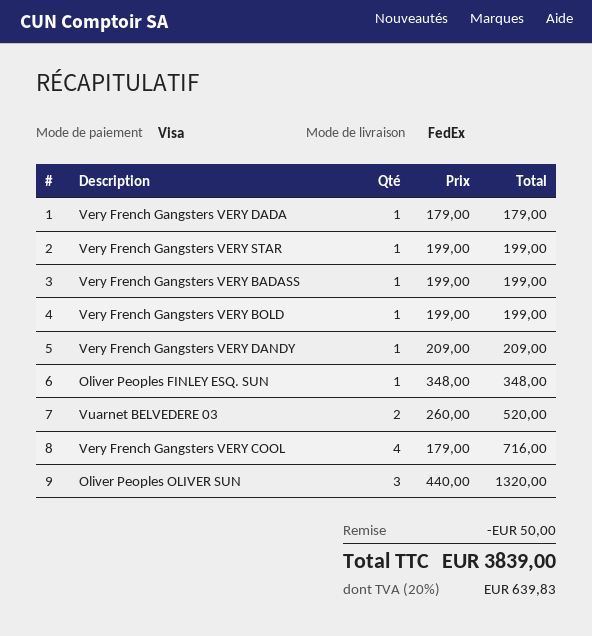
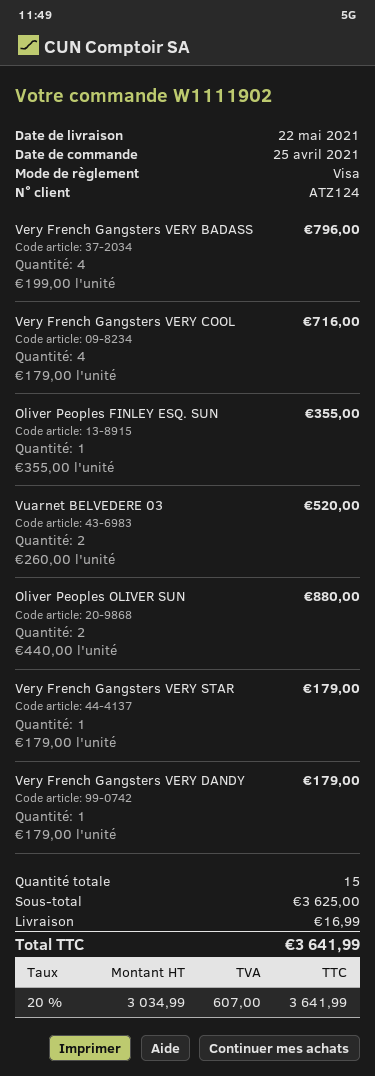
Very French Gangsters VERY DADA: 1 x 179.00 = 179.00 -> none
Very French Gangsters VERY STAR: 1 x 199.00 = 199.00 -> 1 x 179.00 = 179.00
Very French Gangsters VERY BADASS: 1 x 199.00 = 199.00 -> 4 x 199.00 = 796.00
Very French Gangsters VERY BOLD: 1 x 199.00 = 199.00 -> none
Very French Gangsters VERY DANDY: 1 x 209.00 = 209.00 -> 1 x 179.00 = 179.00
Oliver Peoples FINLEY ESQ. SUN: 1 x 348.00 = 348.00 -> 1 x 355.00 = 355.00
Oliver Peoples OLIVER SUN: 3 x 440.00 = 1320.00 -> 2 x 440.00 = 880.00
discount: 50.00 -> none
shipping: none -> 16.99
tax: 20% = 639.83 -> 20% = 607.00
total: 3839.00 -> 3641.99

